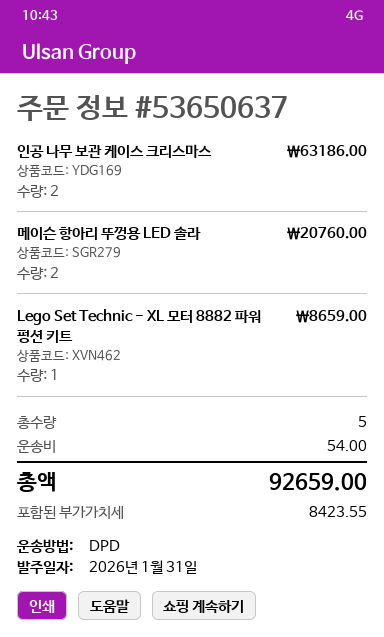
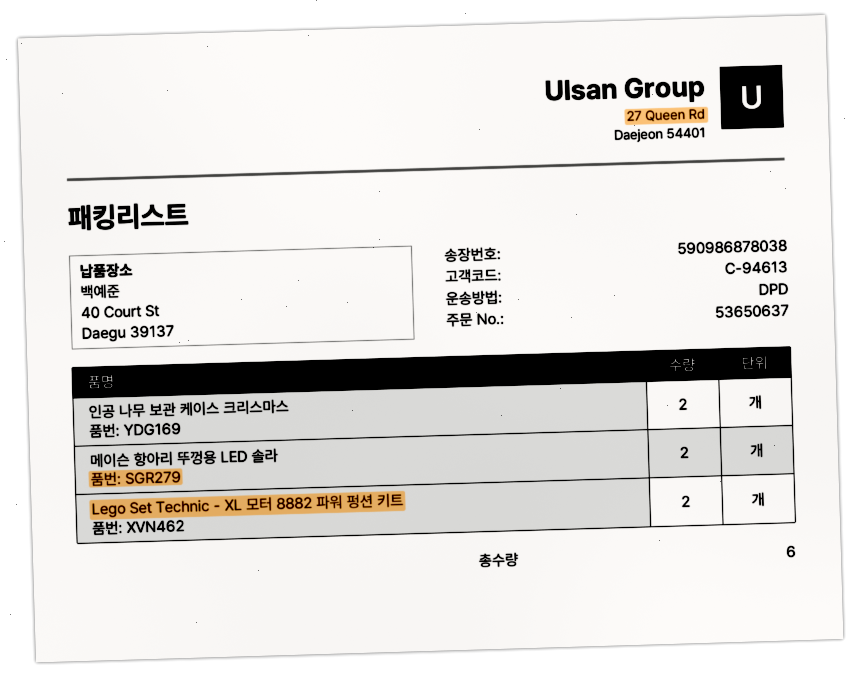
Lego Set Technic - XL 모터 8882 파워 펑션 키트: 1 -> 2
total quantity: 5 -> 6

